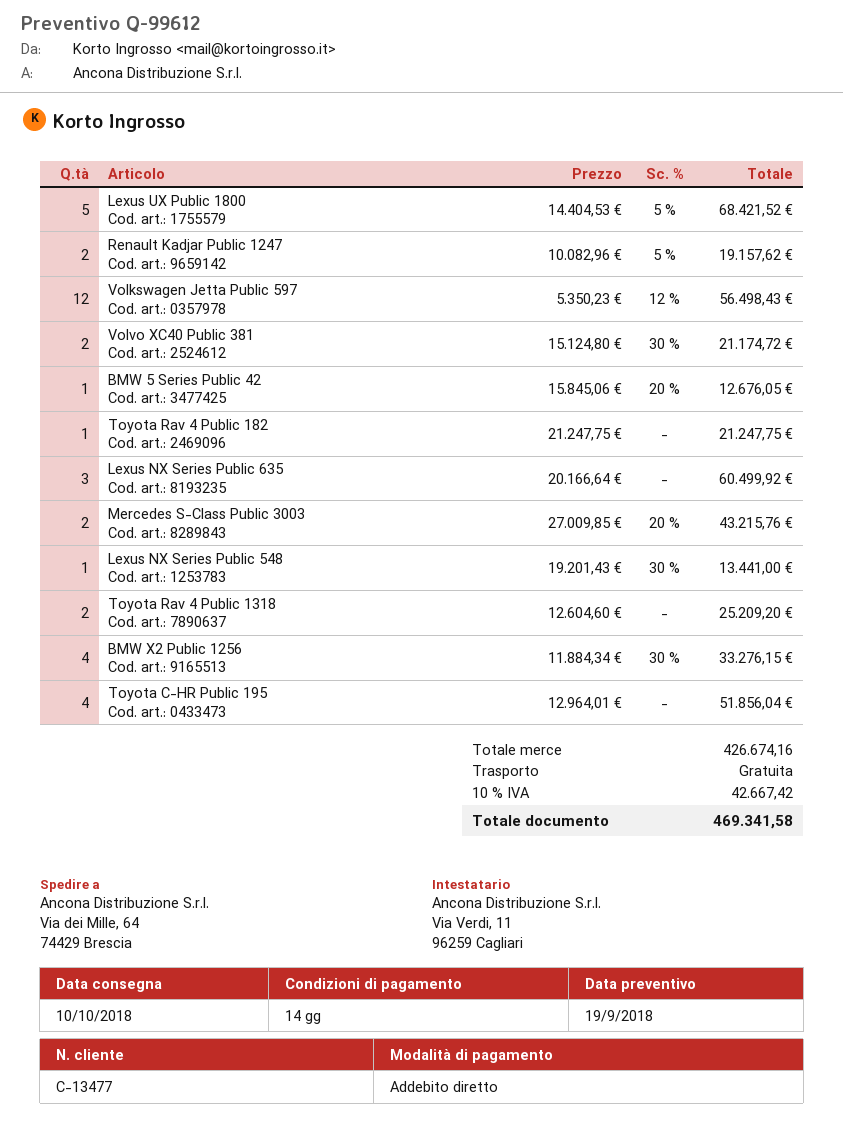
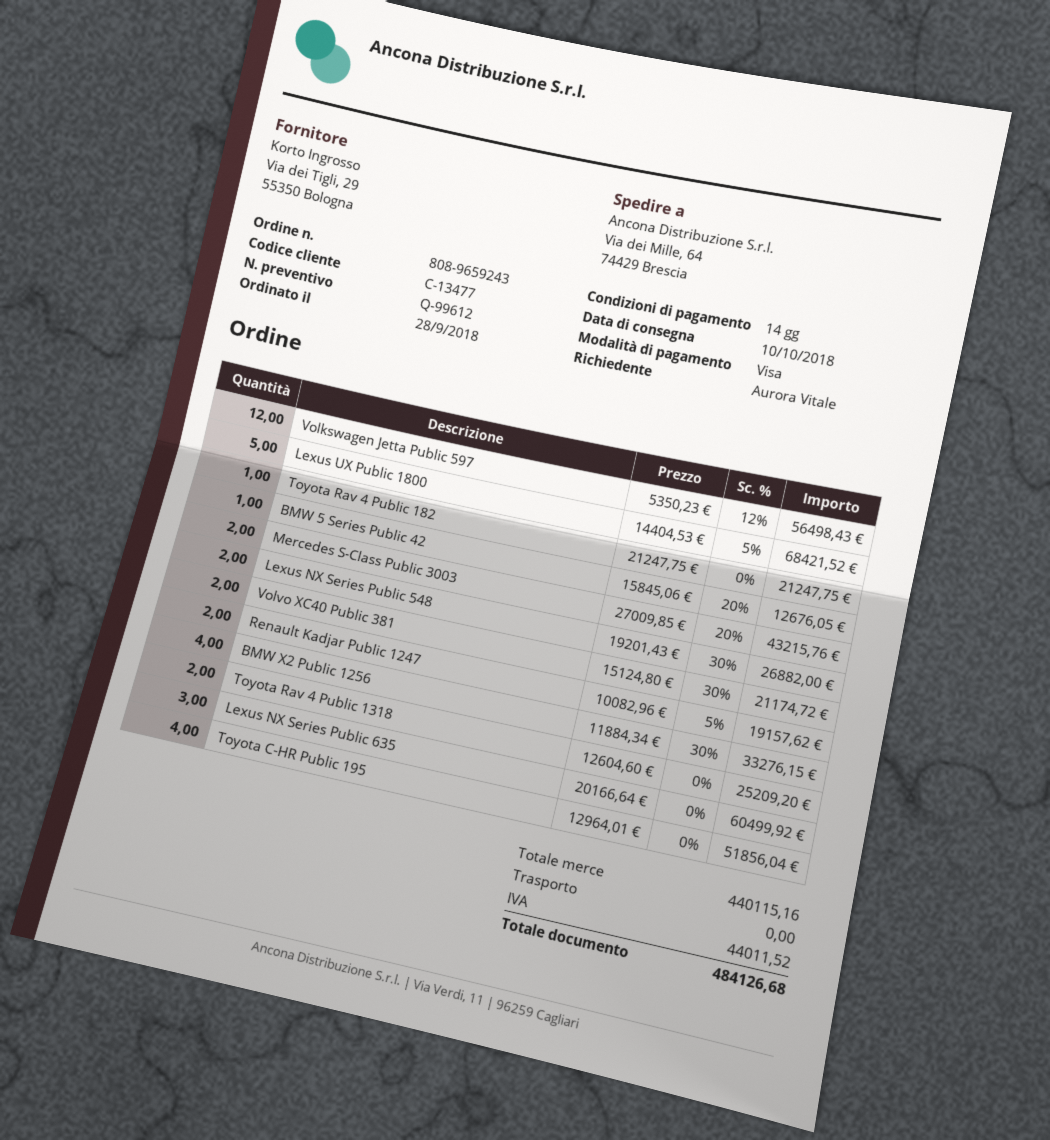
payment method: direct debit -> Visa
Lexus NX Series Public 548: 1 x 19201.43 - 30% = 13441.00 -> 2 x 19201.43 - 30% = 26882.00
subtotal: 426674.16 -> 440115.16
tax: 42667.42 -> 44011.52
total: 469341.58 -> 484126.68

